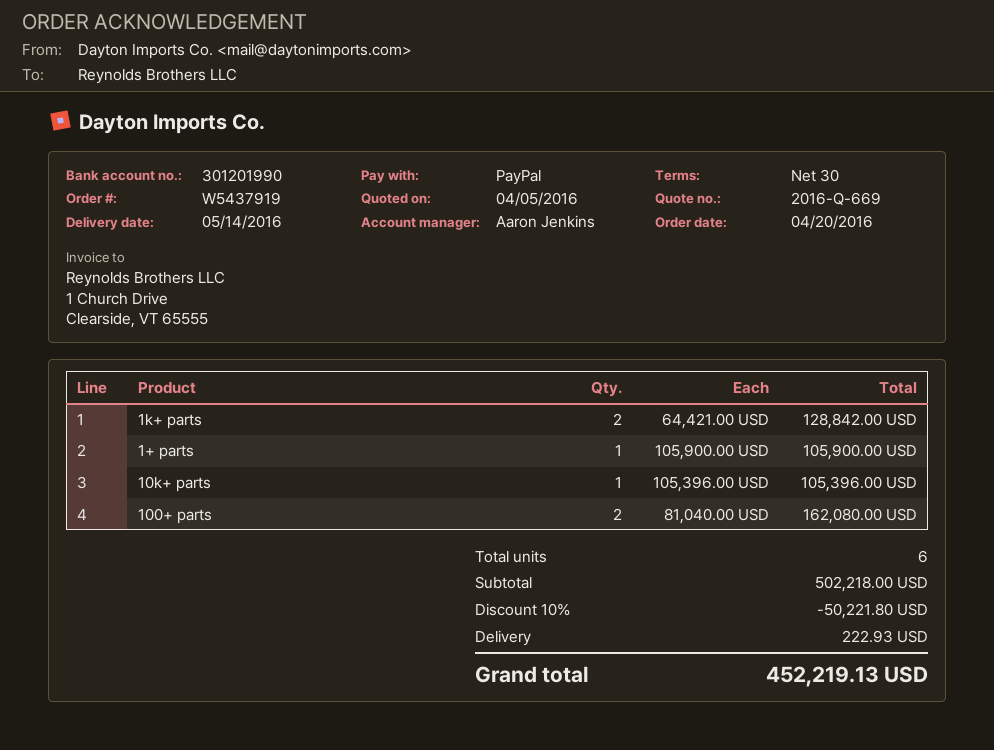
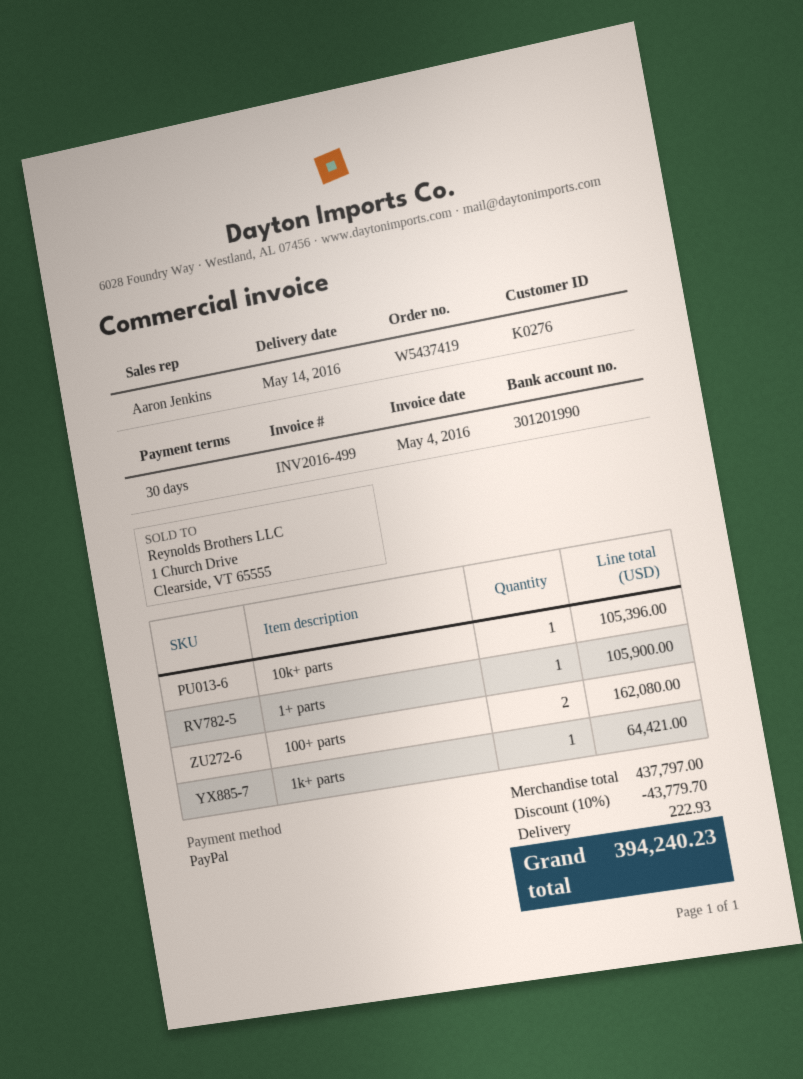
order number: W5437919 -> W5437419
1k+ parts: 2 for 128842.00 -> 1 for 64421.00
subtotal: 502218.00 -> 437797.00
discount: 10% = 50221.80 -> 10% = 43779.70
total: 452219.13 -> 394240.23

